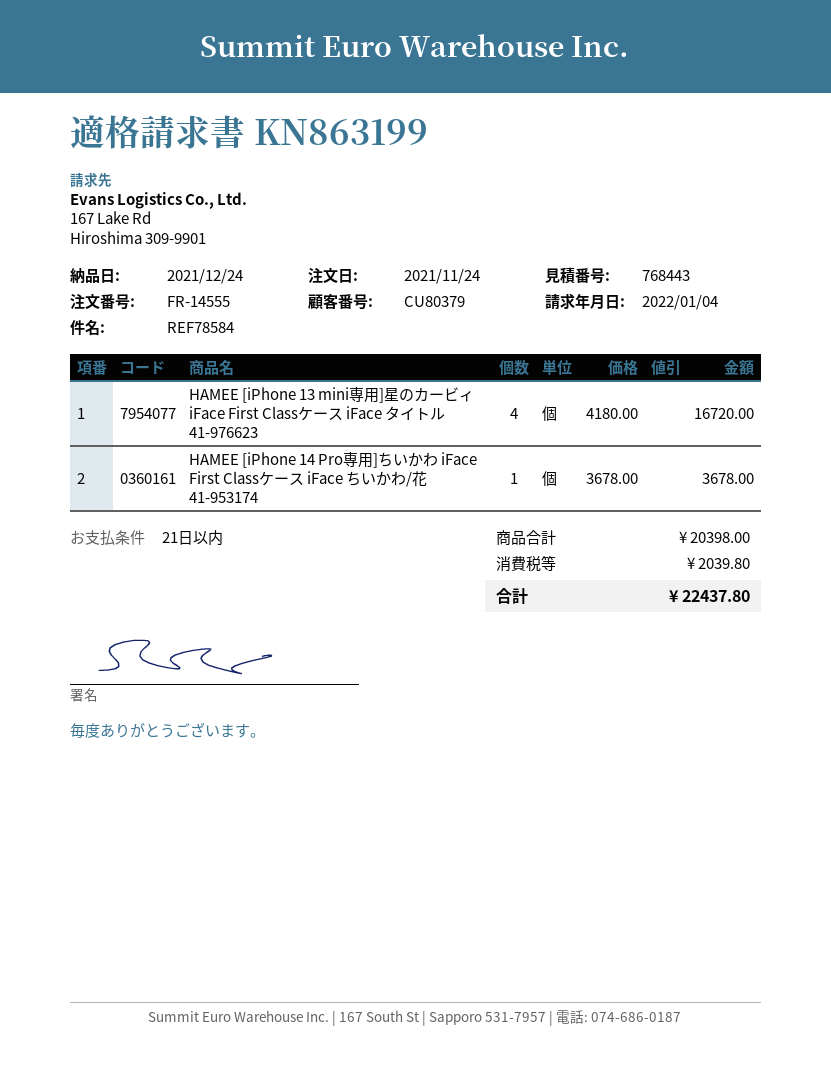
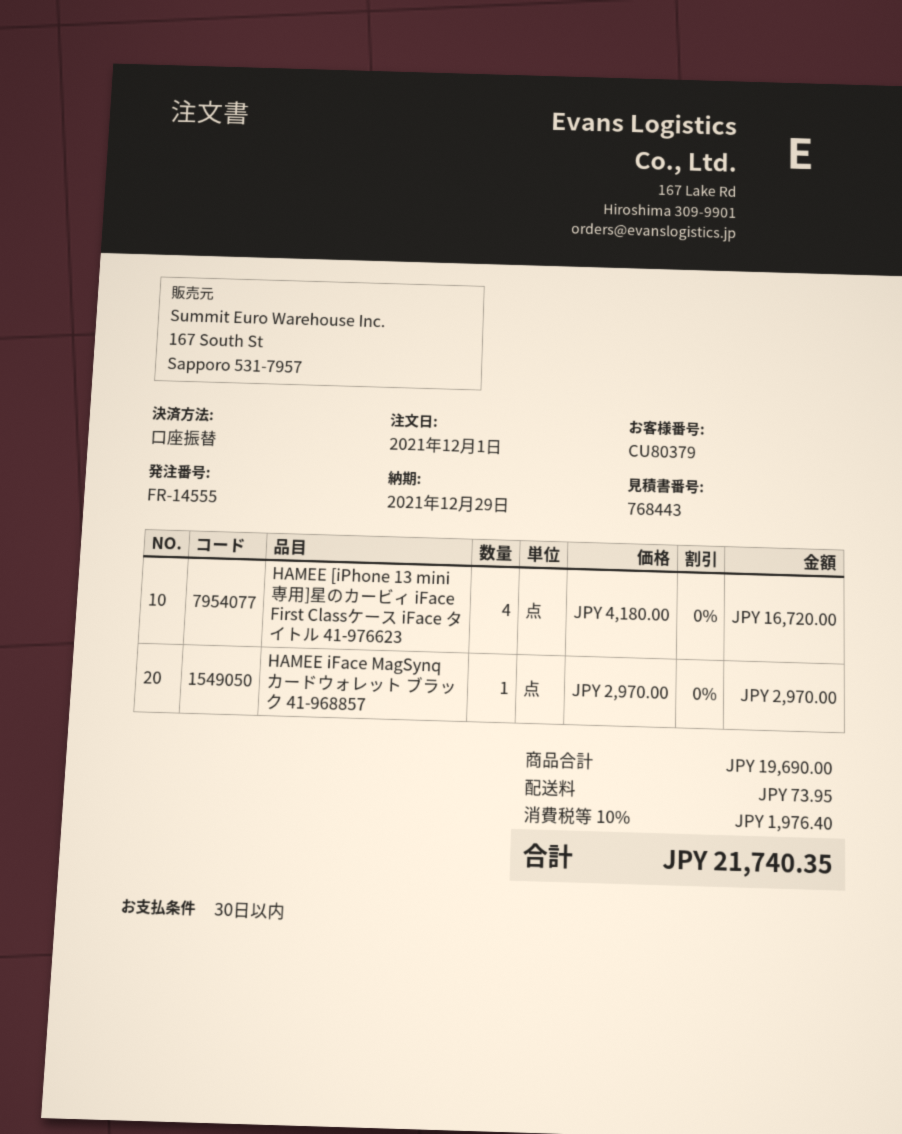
order date: 2021-11-24 -> 2021-12-01
delivery date: 2021-12-24 -> 2021-12-29
payment terms: 21 days -> 30 days
HAMEE [iPhone 14 Pro専用]ちいかわ iFace First Classケース iFace ちいかわ/花 41-953174: 1 x 3678.00 = 3678.00 -> none
HAMEE iFace MagSynq カードウォレット ブラック 41-968857: none -> 1 x 2970.00 = 2970.00
subtotal: 20398.00 -> 19690.00
shipping: none -> 73.95
tax: 2039.80 -> 1976.40
total: 22437.80 -> 21740.35

